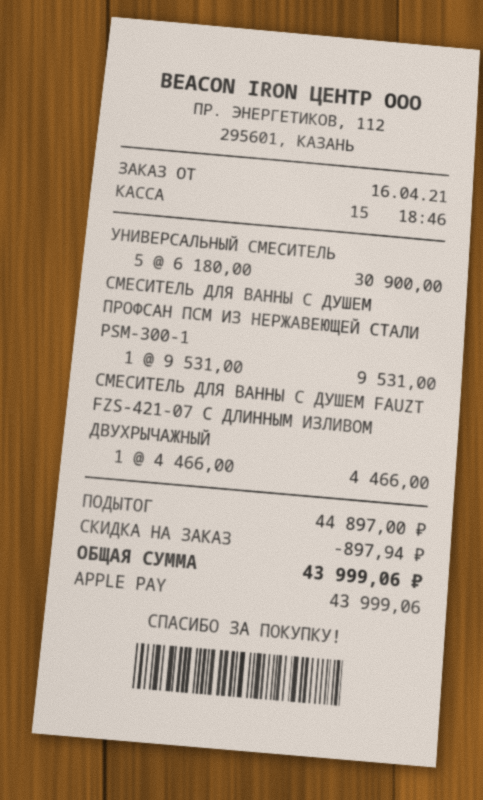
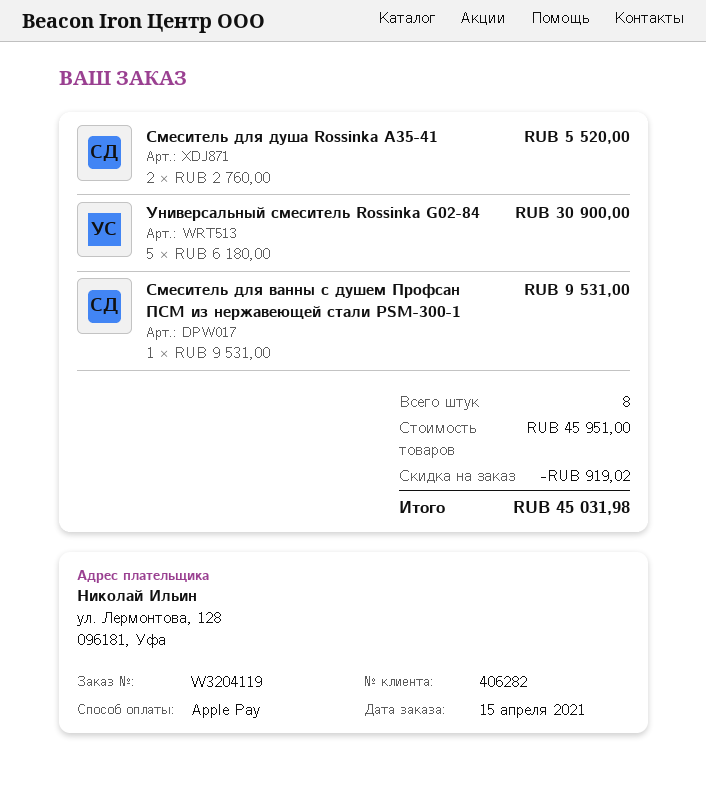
order date: 2021-04-16 -> 2021-04-15
СМЕСИТЕЛЬ ДЛЯ ВАННЫ С ДУШЕМ FAUZT FZS-421-07 С ДЛИННЫМ ИЗЛИВОМ ДВУХРЫЧАЖНЫЙ: 1 x 4466.00 = 4466.00 -> none
Смеситель для душа Rossinka A35-41: none -> 2 x 2760.00 = 5520.00
subtotal: 44897.00 -> 45951.00
discount: 897.94 -> 919.02
total: 43999.06 -> 45031.98

